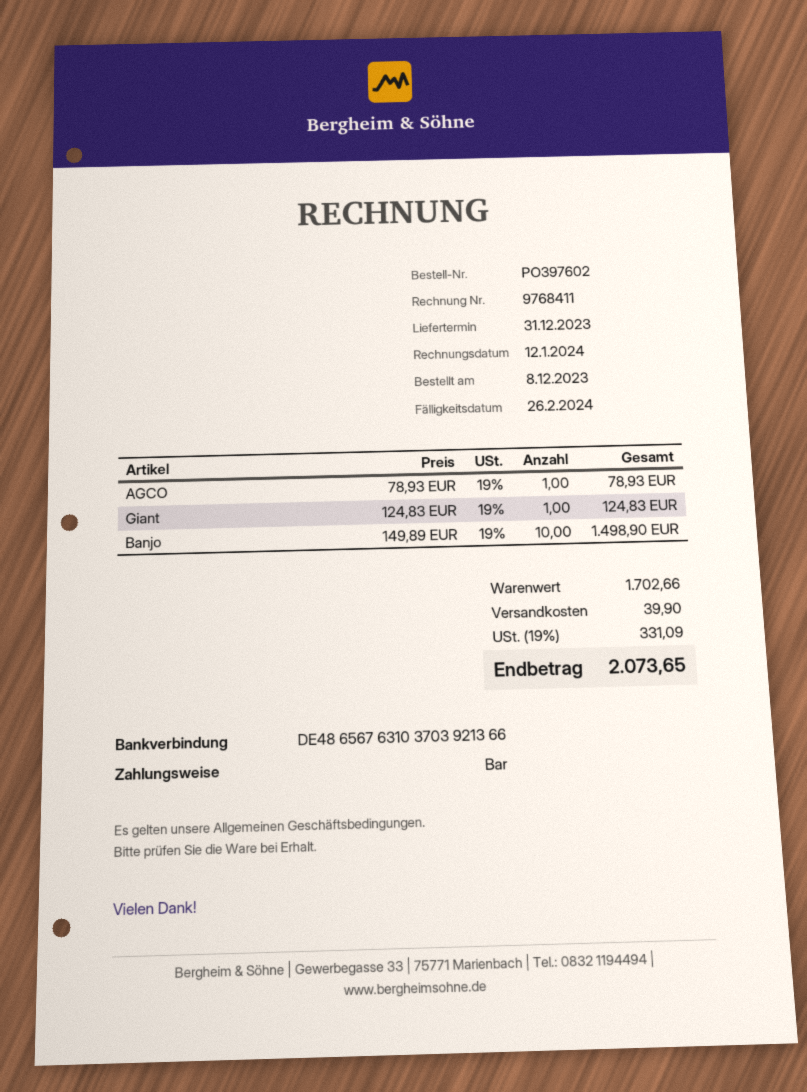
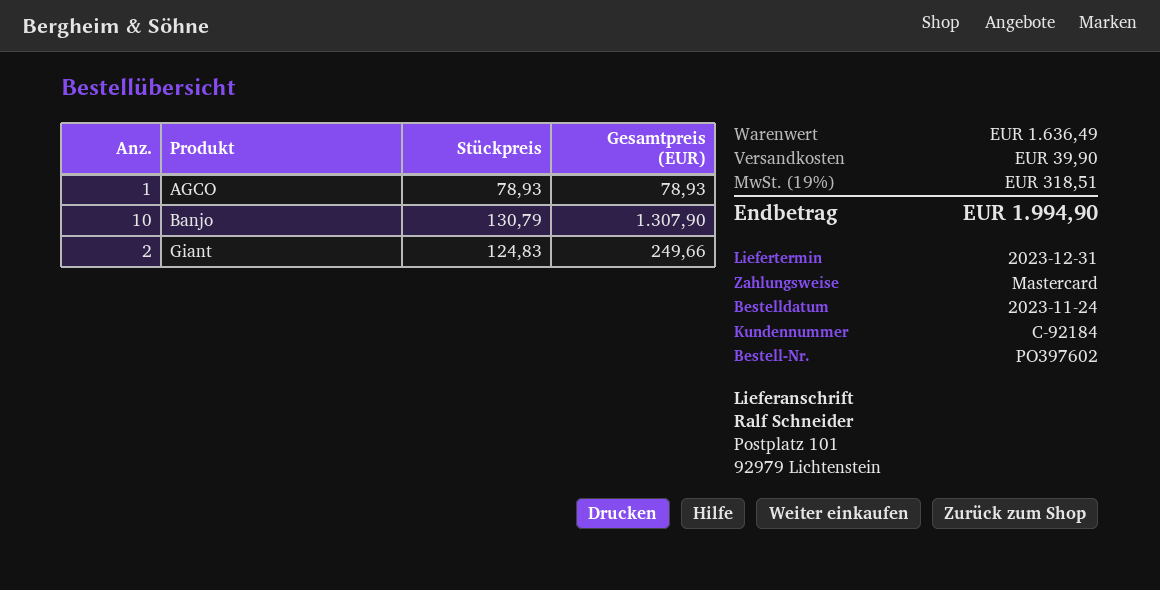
order date: 2023-12-08 -> 2023-11-24
payment method: cash -> Mastercard
Giant: 1 x 124.83 = 124.83 -> 2 x 124.83 = 249.66
Banjo: 10 x 149.89 = 1498.90 -> 10 x 130.79 = 1307.90
subtotal: 1702.66 -> 1636.49
tax: 19% = 331.09 -> 19% = 318.51
total: 2073.65 -> 1994.90

